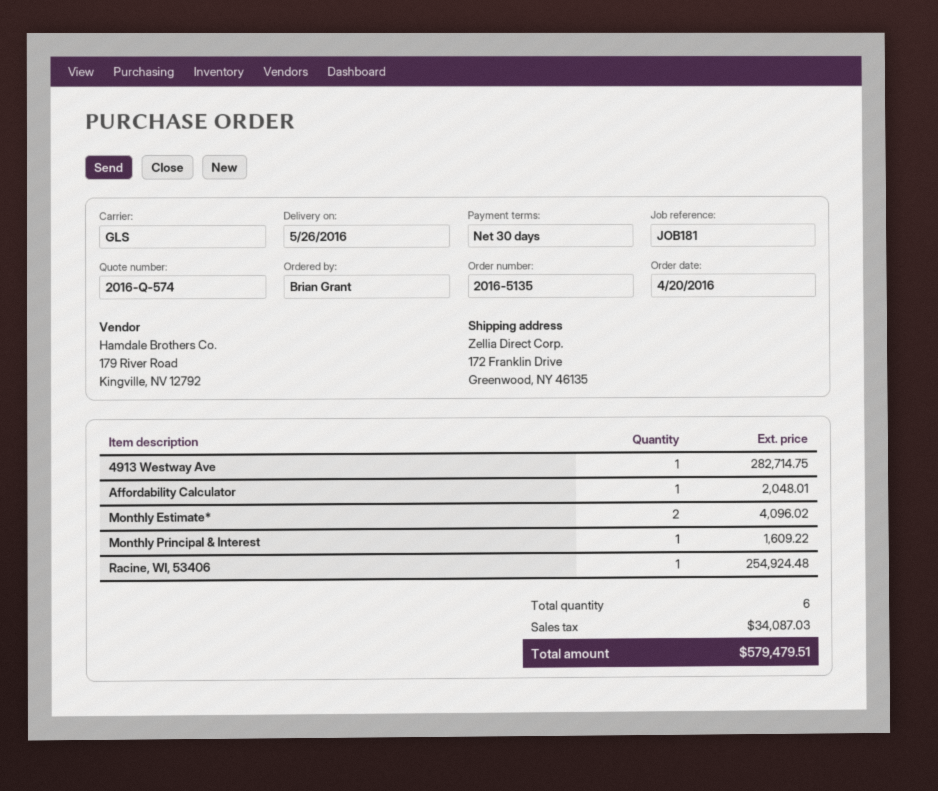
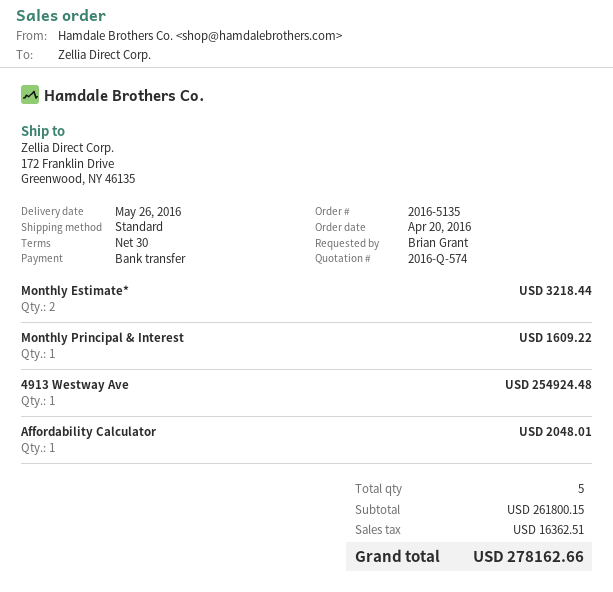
shipping method: GLS -> standard
4913 Westway Ave: 1 for 282714.75 -> 1 for 254924.48
Monthly Estimate*: 2 for 4096.02 -> 2 for 3218.44
Racine, WI, 53406: 1 for 254924.48 -> none
total quantity: 6 -> 5
tax: 34087.03 -> 16362.51
total: 579479.51 -> 278162.66

